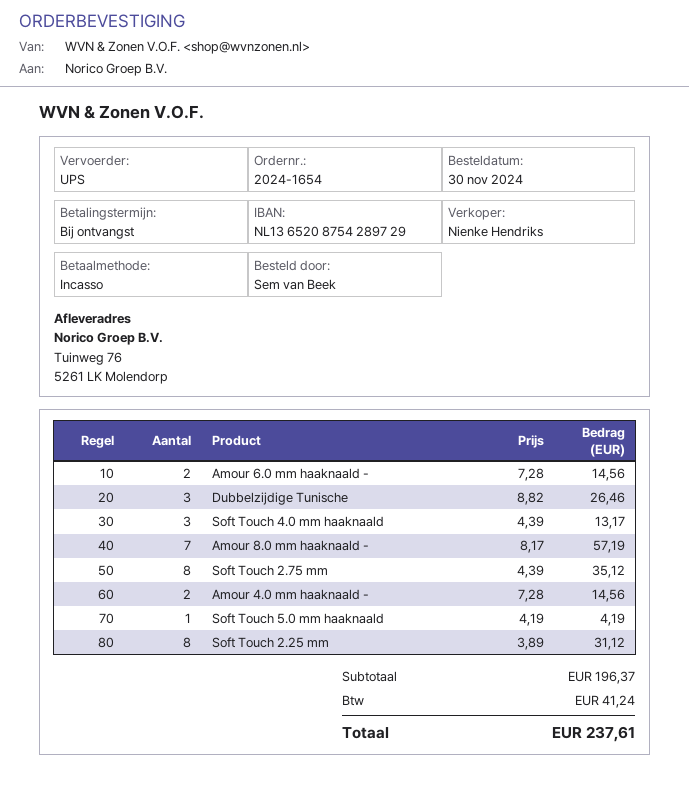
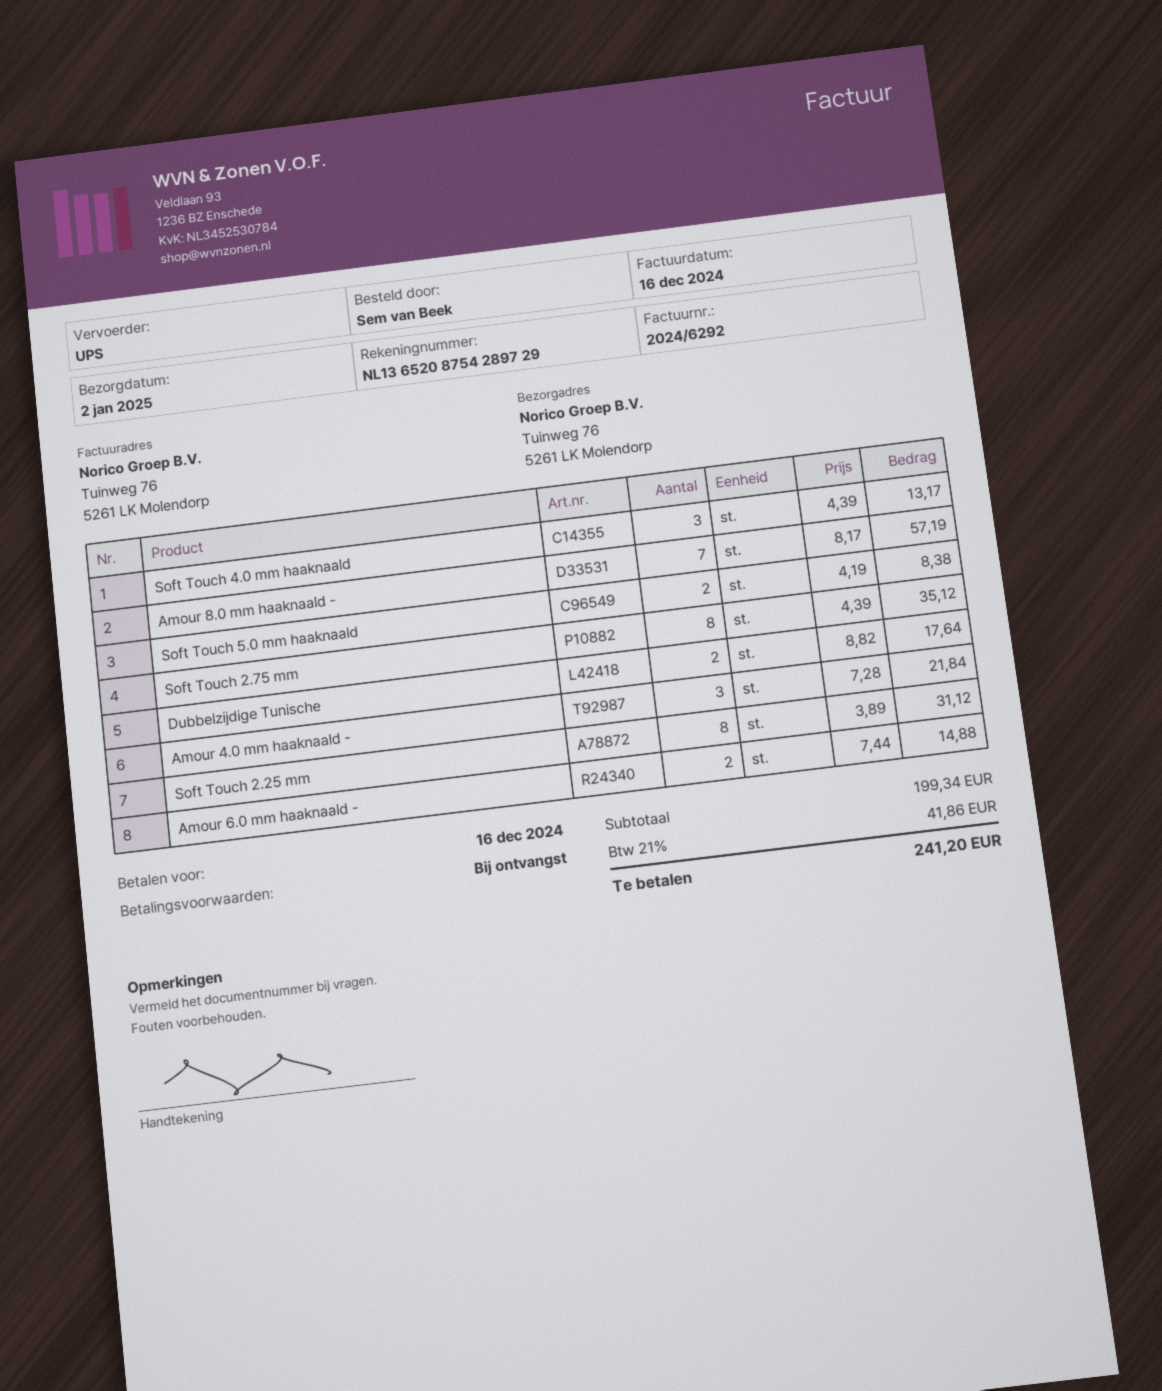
Amour 6.0 mm haaknaald -: 2 x 7.28 = 14.56 -> 2 x 7.44 = 14.88
Dubbelzijdige Tunische: 3 x 8.82 = 26.46 -> 2 x 8.82 = 17.64
Amour 4.0 mm haaknaald -: 2 x 7.28 = 14.56 -> 3 x 7.28 = 21.84
Soft Touch 5.0 mm haaknaald: 1 x 4.19 = 4.19 -> 2 x 4.19 = 8.38
subtotal: 196.37 -> 199.34
tax: 41.24 -> 41.86
total: 237.61 -> 241.20

